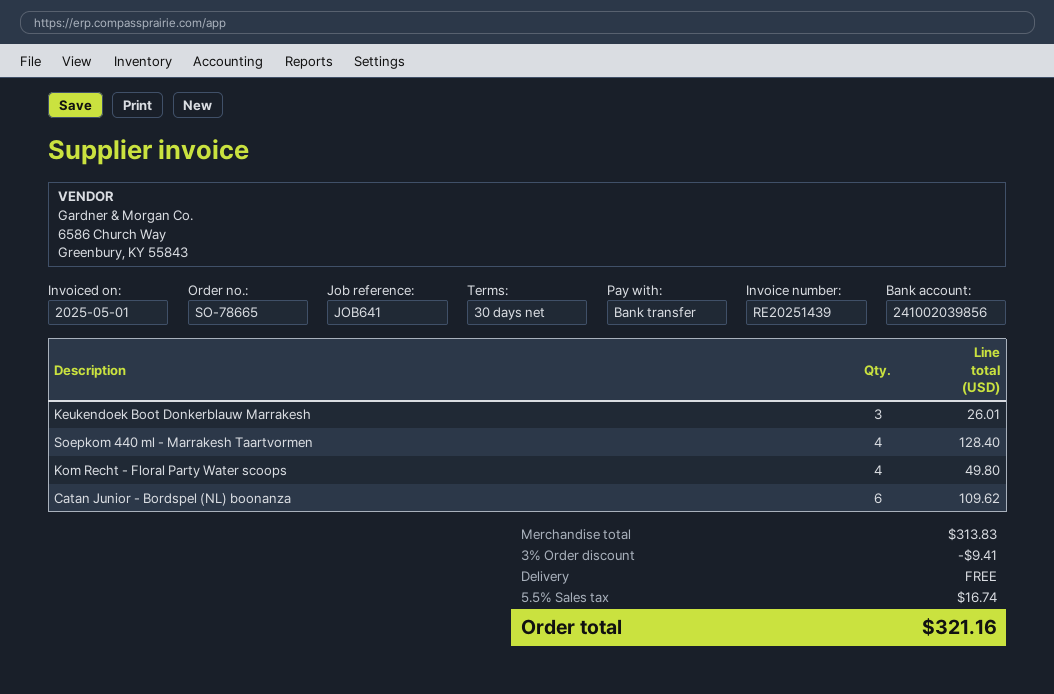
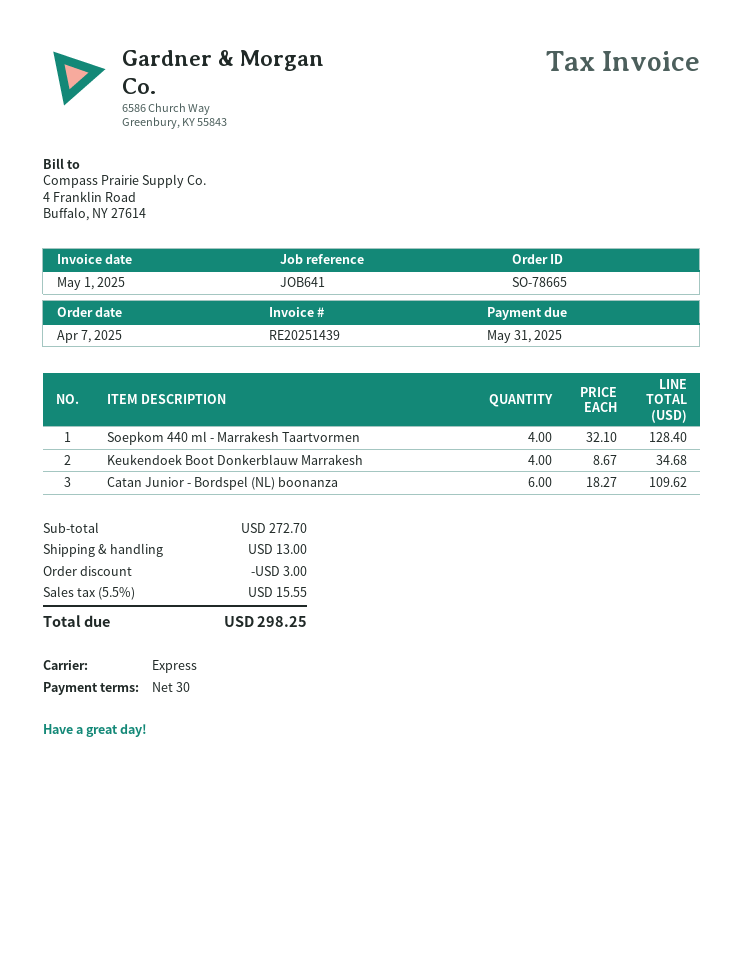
Keukendoek Boot Donkerblauw Marrakesh: 3 for 26.01 -> 4 for 34.68
Kom Recht - Floral Party Water scoops: 4 for 49.80 -> none
subtotal: 313.83 -> 272.70
discount: 9.41 -> 3.00
shipping: 0.00 -> 13.00
tax: 5.5% = 16.74 -> 5.5% = 15.55
total: 321.16 -> 298.25

